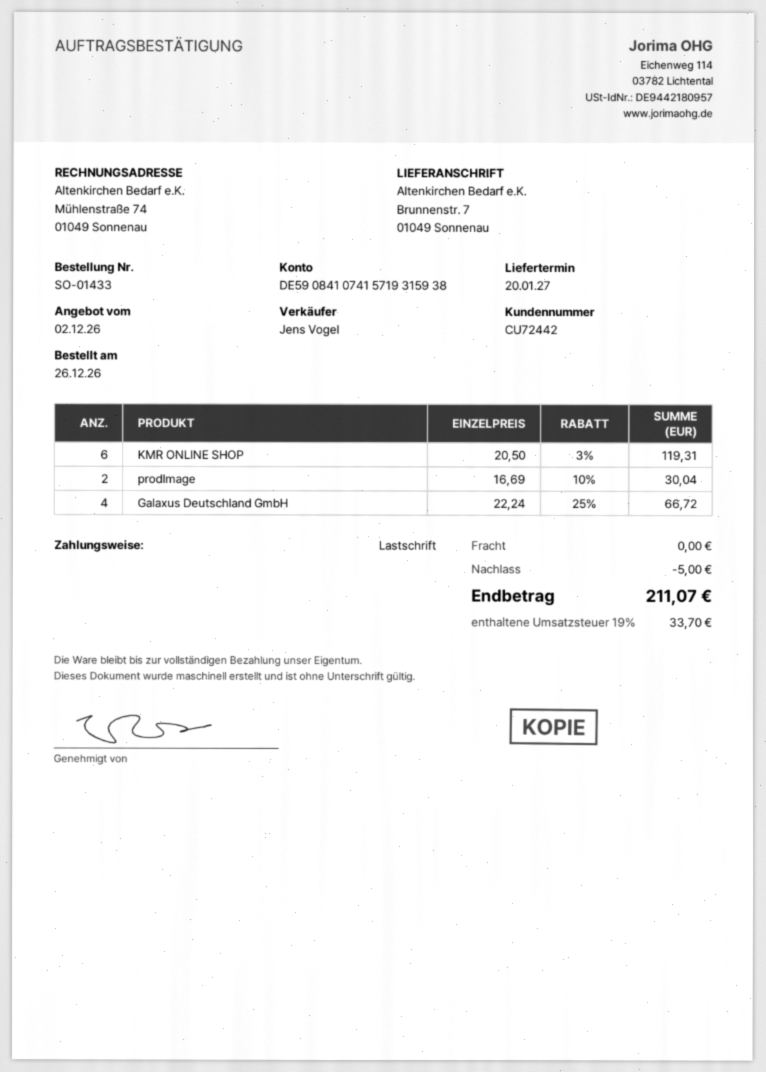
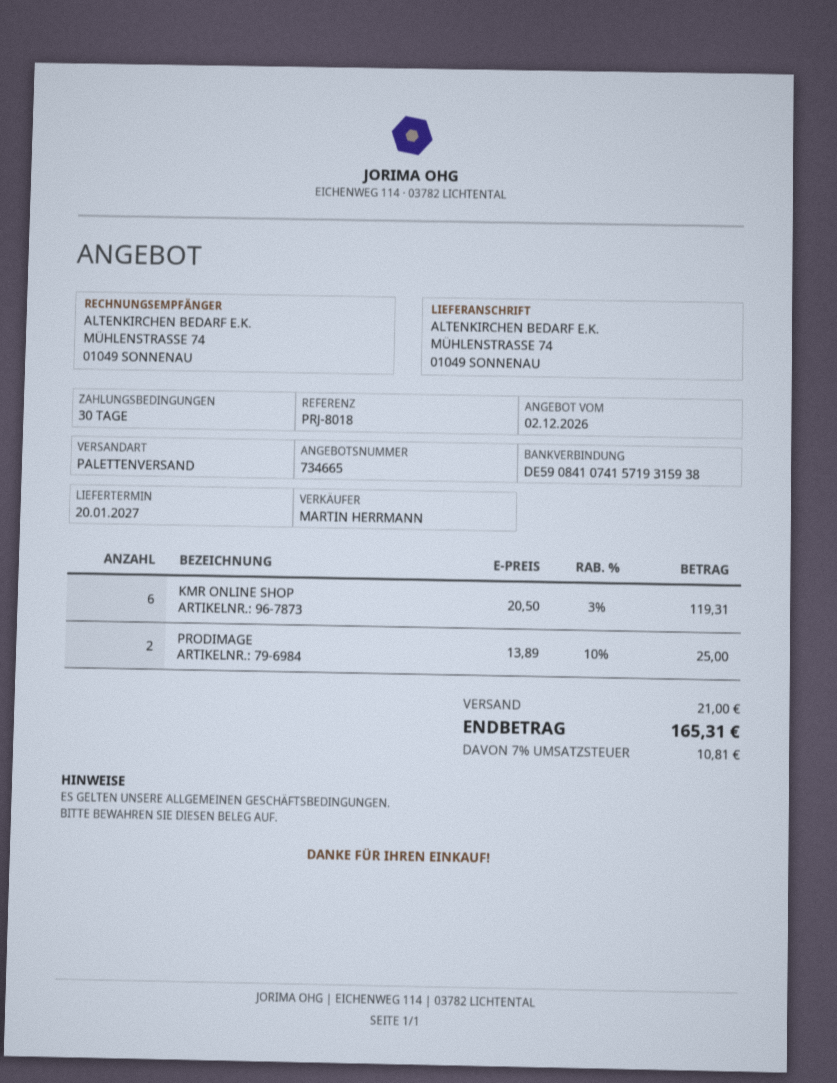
sales rep: Jens Vogel -> MARTIN HERRMANN
ship to: Brunnenstr. 7, 01049 Sonnenau -> MÜHLENSTRASSE 74, 01049 SONNENAU
prodImage: 2 x 16.69 - 10% = 30.04 -> 2 x 13.89 - 10% = 25.00
Galaxus Deutschland GmbH: 4 x 22.24 - 25% = 66.72 -> none
discount: 5.00 -> none
shipping: 0.00 -> 21.00
tax: 19% = 33.70 -> 7% = 10.81
total: 211.07 -> 165.31

